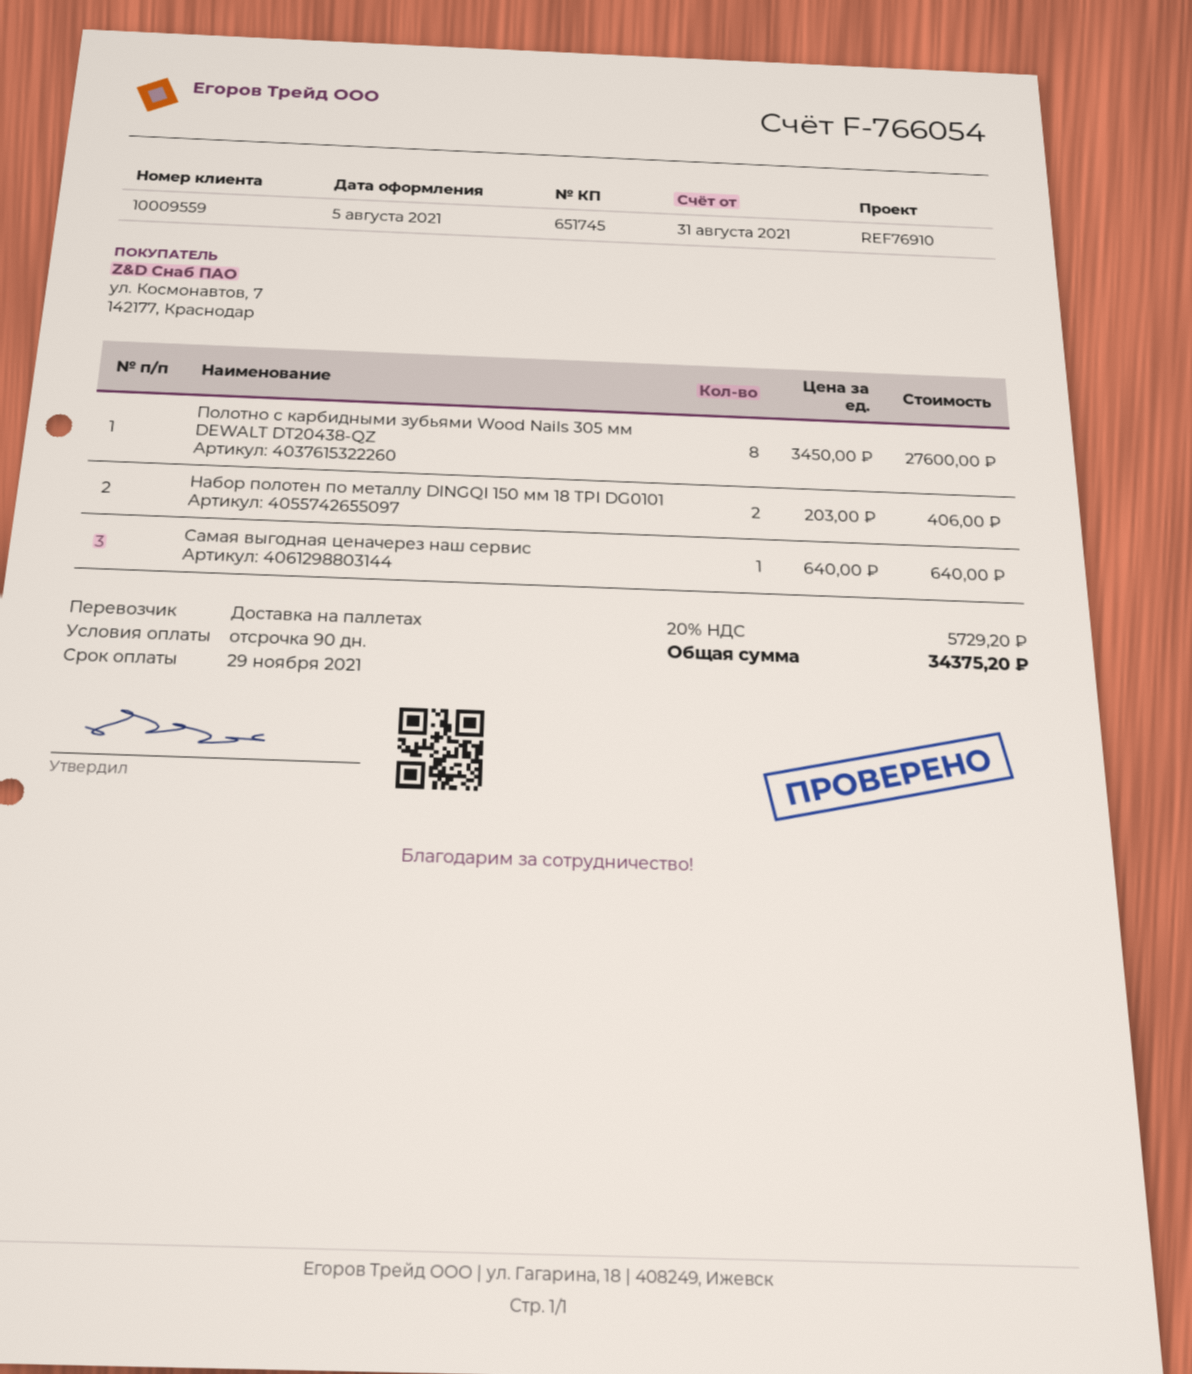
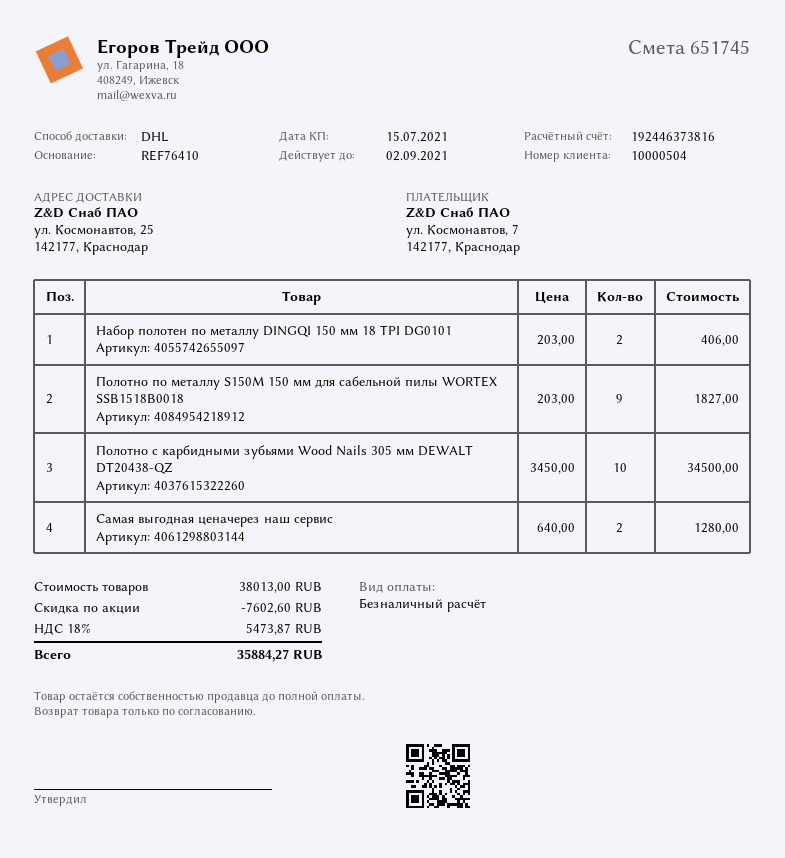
customer number: 10009559 -> 10000504
reference: REF76910 -> REF76410
shipping method: pallet freight -> DHL
Полотно с карбидными зубьями Wood Nails 305 мм DEWALT DT20438-QZ: 8 x 3450.00 = 27600.00 -> 10 x 3450.00 = 34500.00
Самая выгодная ценачерез наш сервис: 1 x 640.00 = 640.00 -> 2 x 640.00 = 1280.00
Полотно по металлу S150M 150 мм для сабельной пилы WORTEX SSB1518B0018: none -> 9 x 203.00 = 1827.00
discount: none -> 7602.60
tax: 20% = 5729.20 -> 18% = 5473.87
total: 34375.20 -> 35884.27

